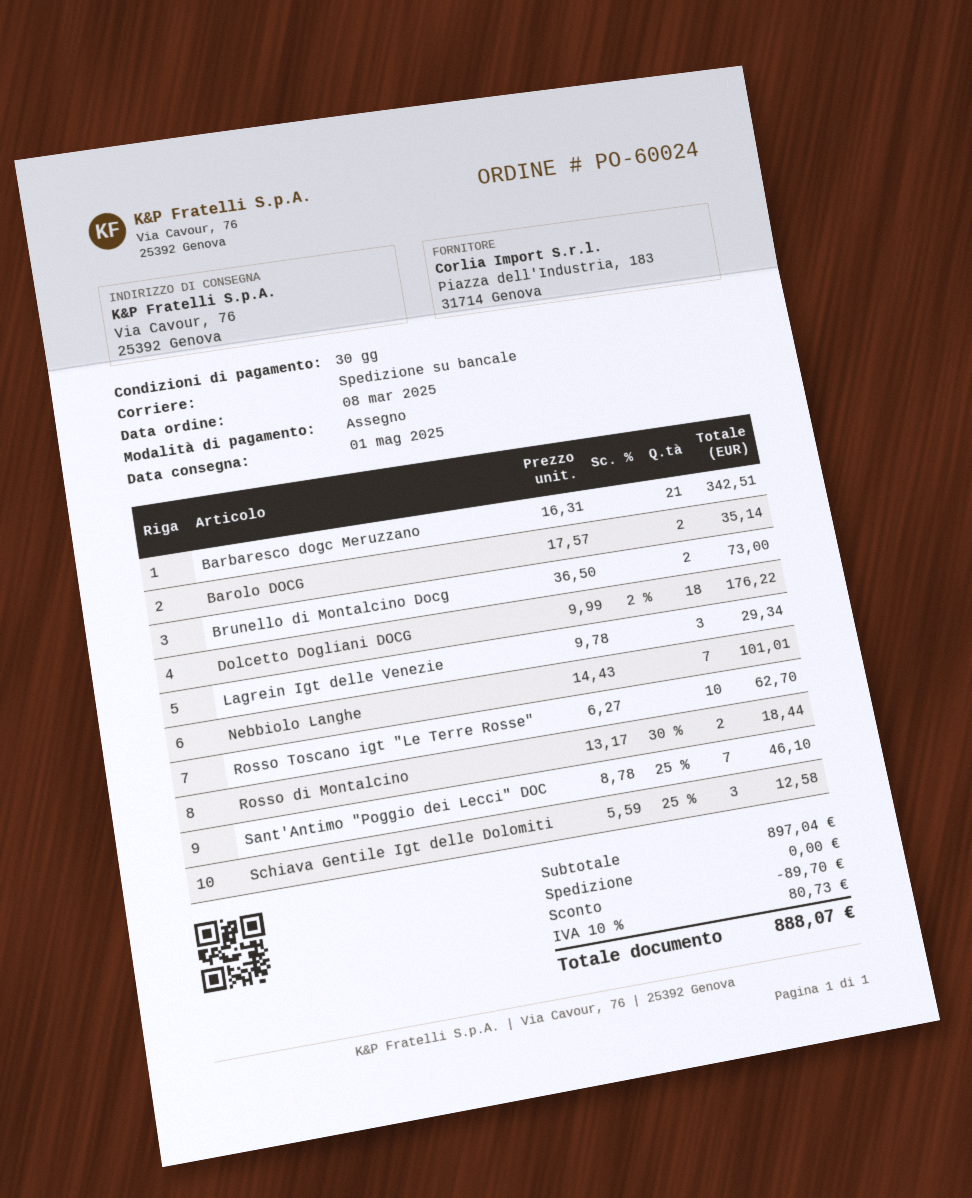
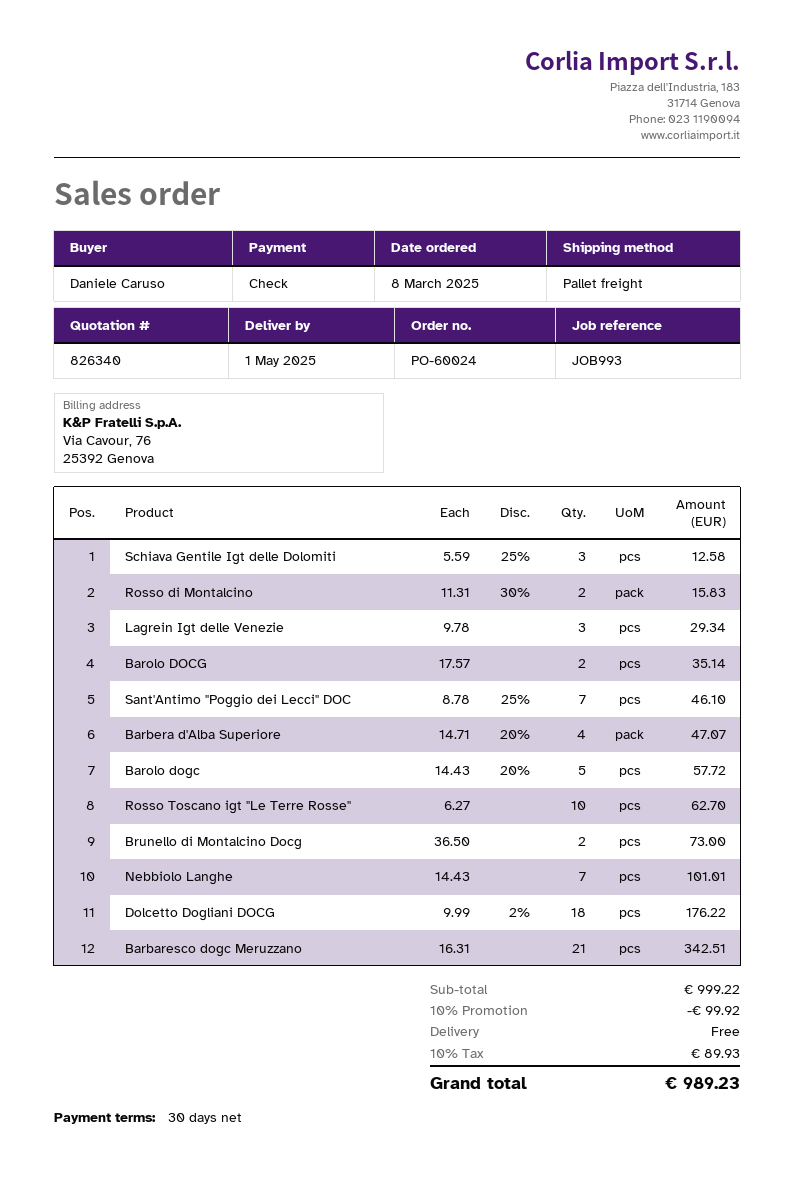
Rosso di Montalcino: 2 x 13.17 - 30% = 18.44 -> 2 x 11.31 - 30% = 15.83
Barbera d'Alba Superiore: none -> 4 x 14.71 - 20% = 47.07
Barolo dogc: none -> 5 x 14.43 - 20% = 57.72
subtotal: 897.04 -> 999.22
discount: 89.70 -> 99.92
tax: 10% = 80.73 -> 10% = 89.93
total: 888.07 -> 989.23

